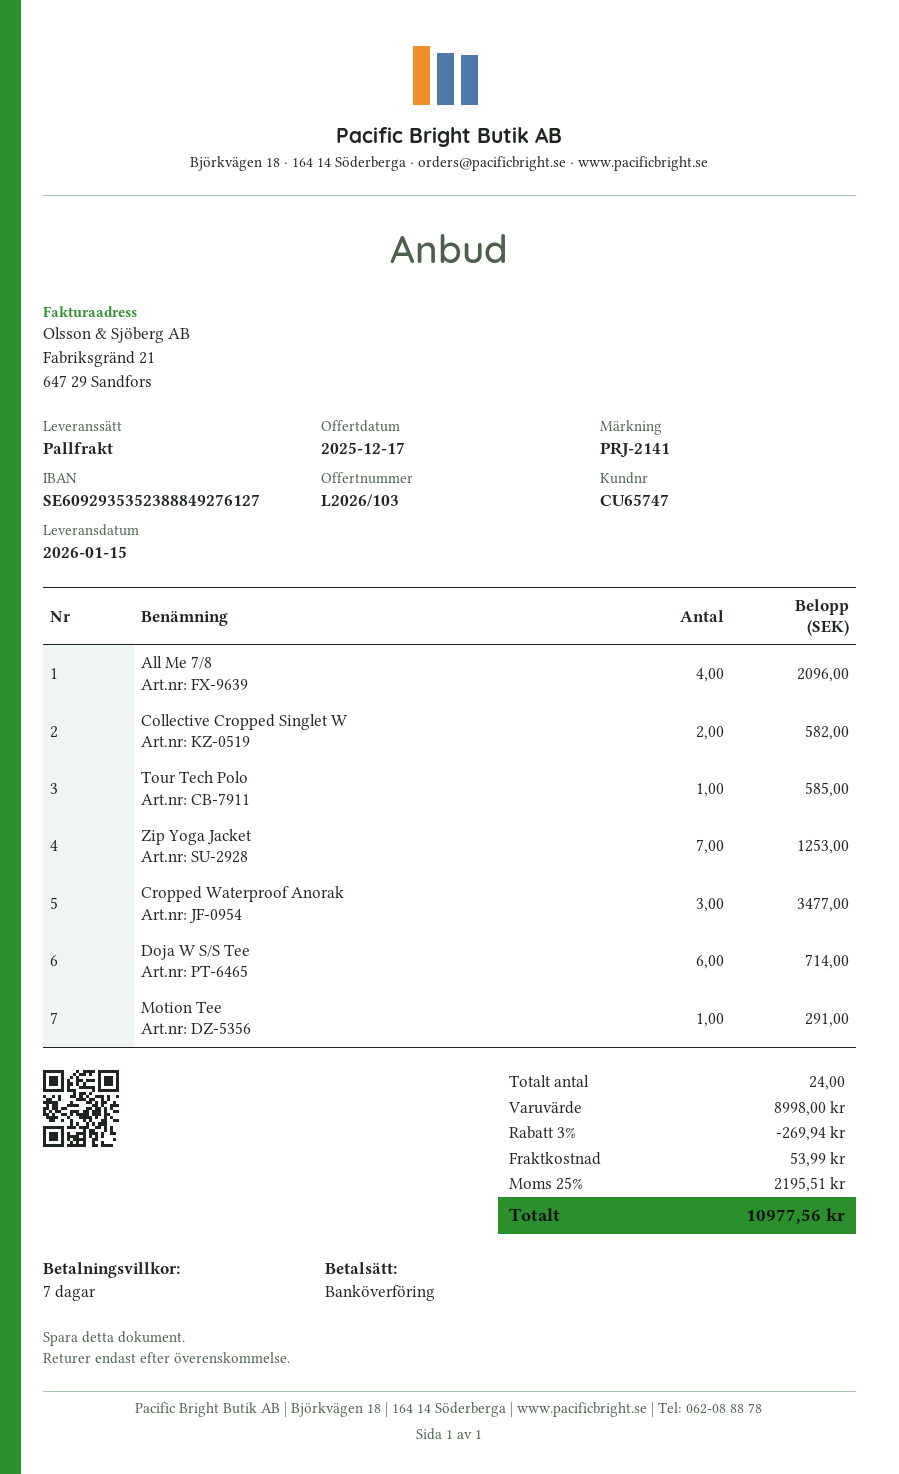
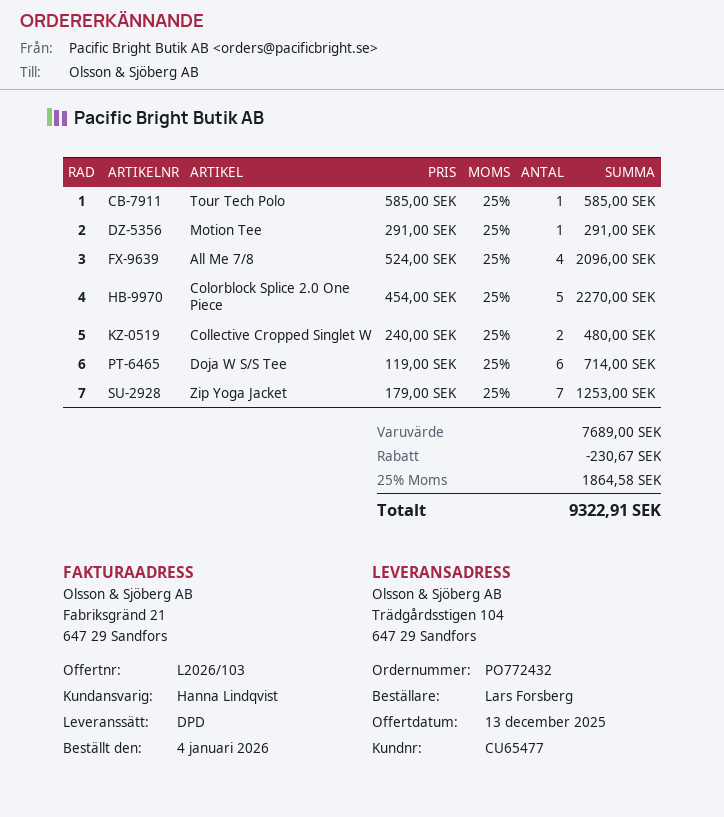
quote date: 2025-12-17 -> 2025-12-13
customer number: CU65747 -> CU65477
shipping method: pallet freight -> DPD
Collective Cropped Singlet W: 2 for 582.00 -> 2 for 480.00
Cropped Waterproof Anorak: 3 for 3477.00 -> none
Colorblock Splice 2.0 One Piece: none -> 5 for 2270.00
subtotal: 8998.00 -> 7689.00
discount: 269.94 -> 230.67
shipping: 53.99 -> none
tax: 25% = 2195.51 -> 25% = 1864.58
total: 10977.56 -> 9322.91

